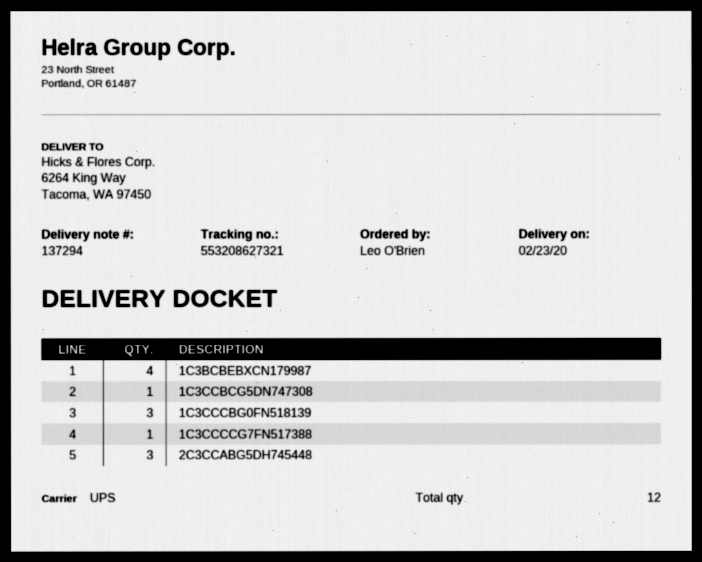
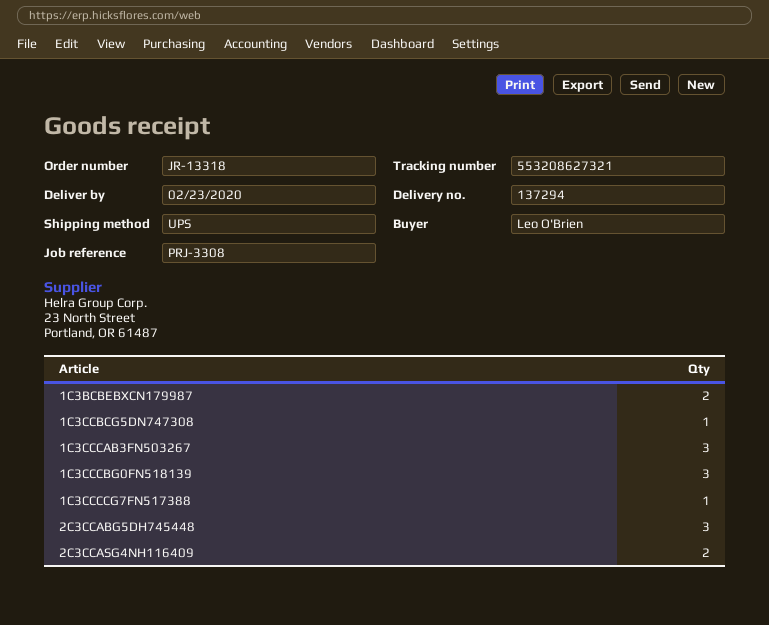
1C3BCBEBXCN179987: 4 -> 2
1C3CCCAB3FN503267: none -> 3
2C3CCASG4NH116409: none -> 2

